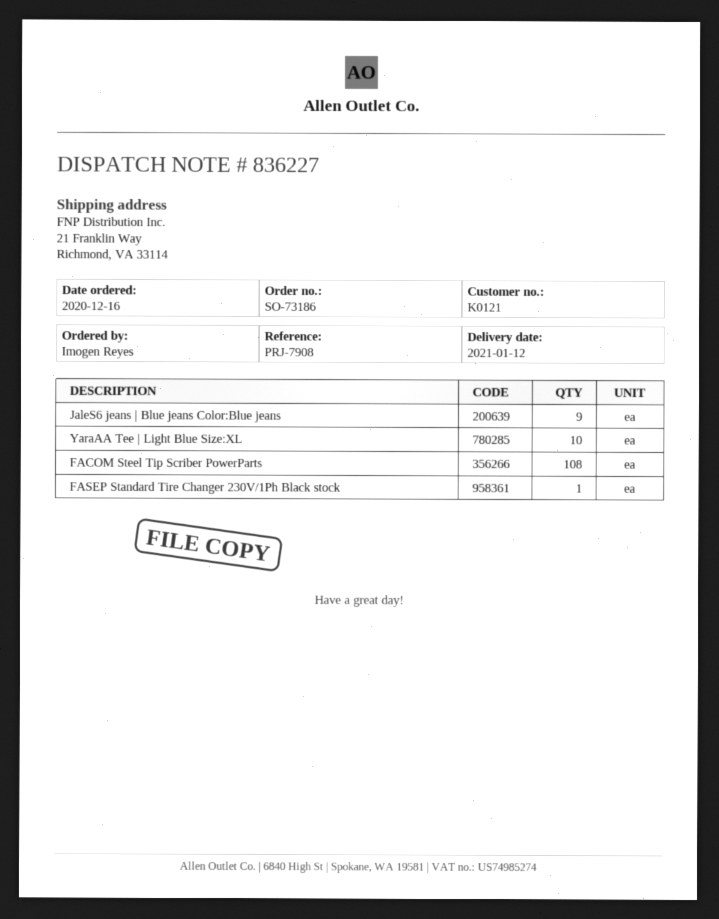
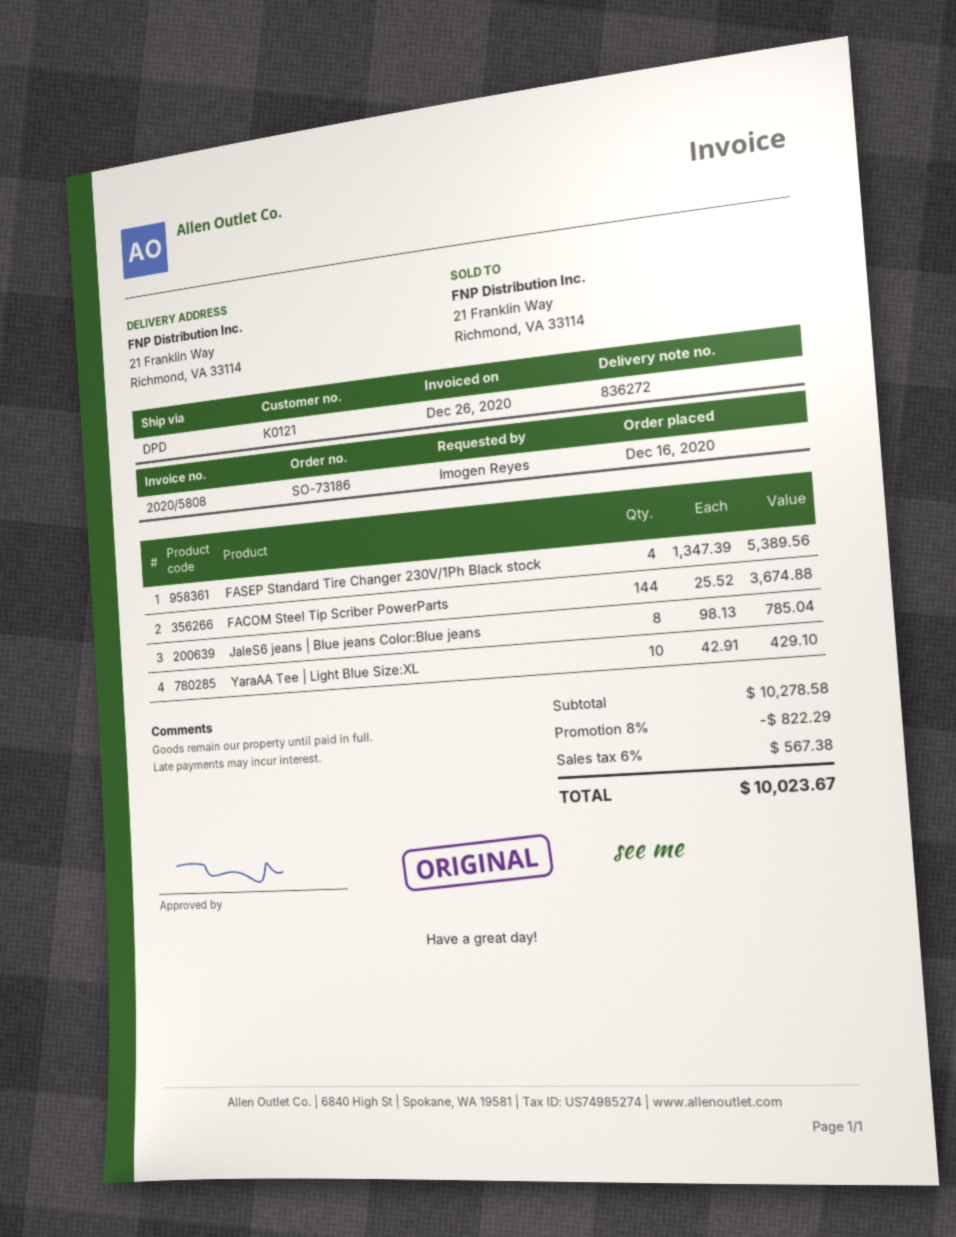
delivery note number: 836227 -> 836272
JaleS6 jeans | Blue jeans Color:Blue jeans: 9 -> 8
FACOM Steel Tip Scriber PowerParts: 108 -> 144
FASEP Standard Tire Changer 230V/1Ph Black stock: 1 -> 4

